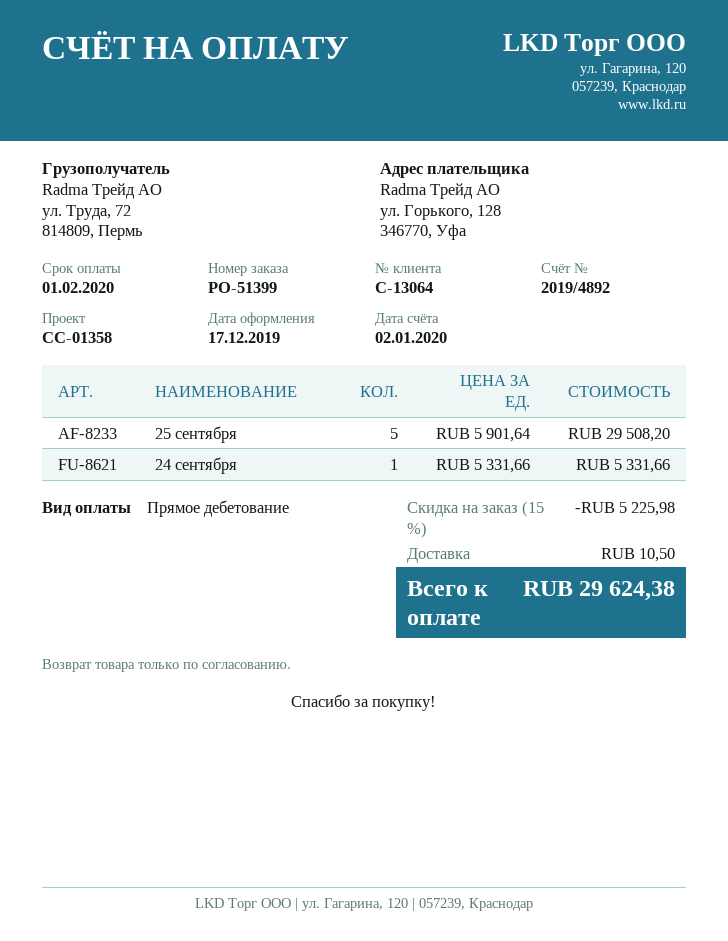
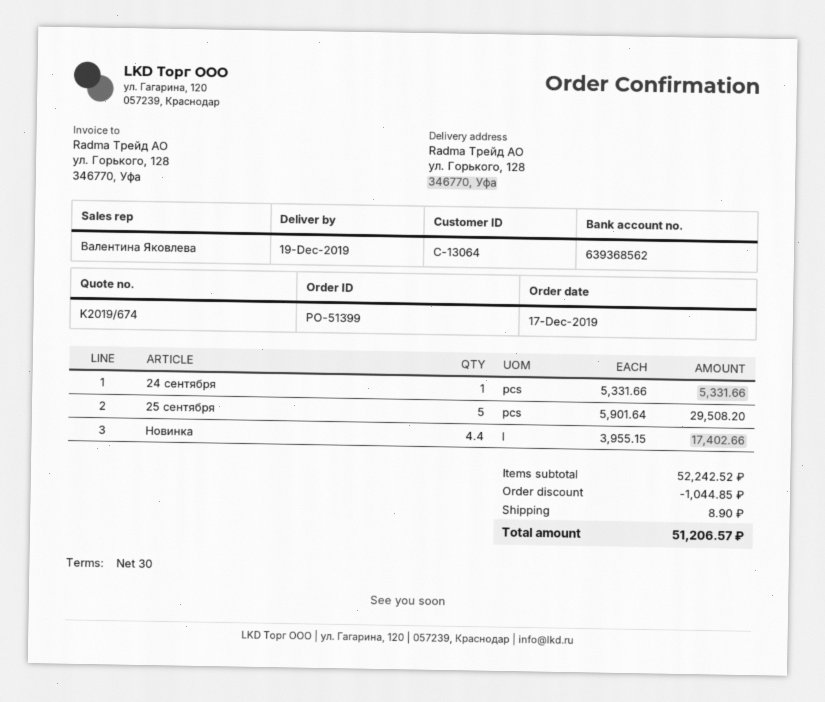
ship to: ул. Труда, 72, 814809, Пермь -> ул. Горького, 128, 346770, Уфа
Новинка: none -> 4.4 x 3955.15 = 17402.66
discount: 5225.98 -> 1044.85
shipping: 10.50 -> 8.90
total: 29624.38 -> 51206.57

